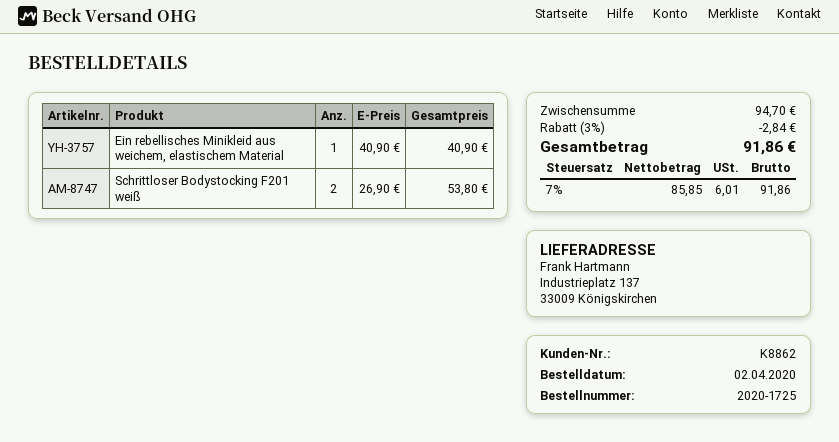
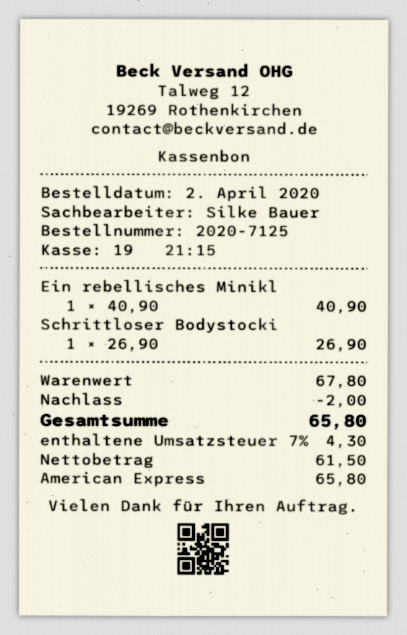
order number: 2020-1725 -> 2020-7125
Schrittloser Bodystocking F201 weiß: 2 x 26.90 = 53.80 -> 1 x 26.90 = 26.90
subtotal: 94.70 -> 67.80
discount: 2.84 -> 2.00
net: 85.85 -> 61.50
tax: 7% = 6.01 -> 7% = 4.30
total: 91.86 -> 65.80

